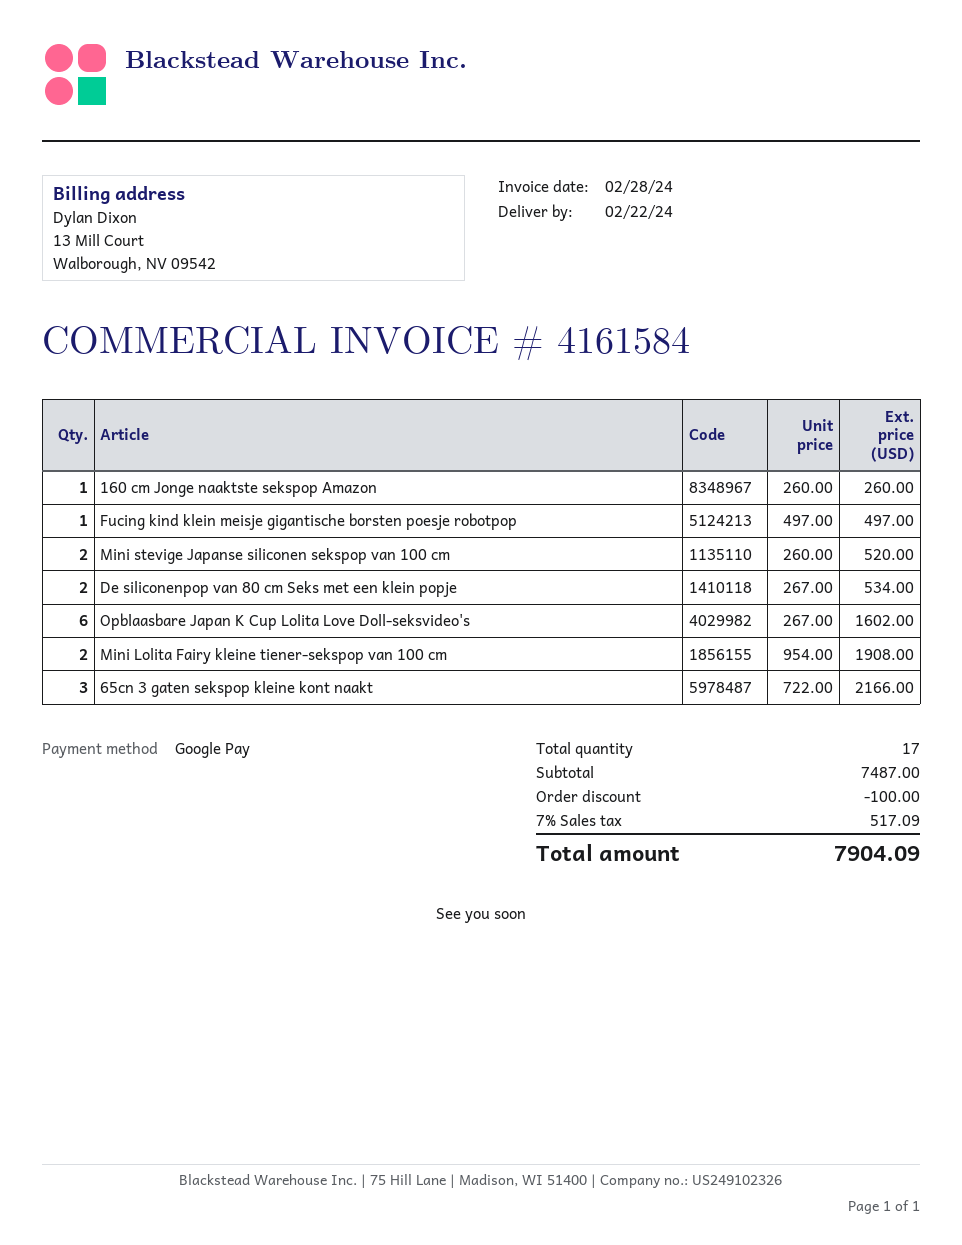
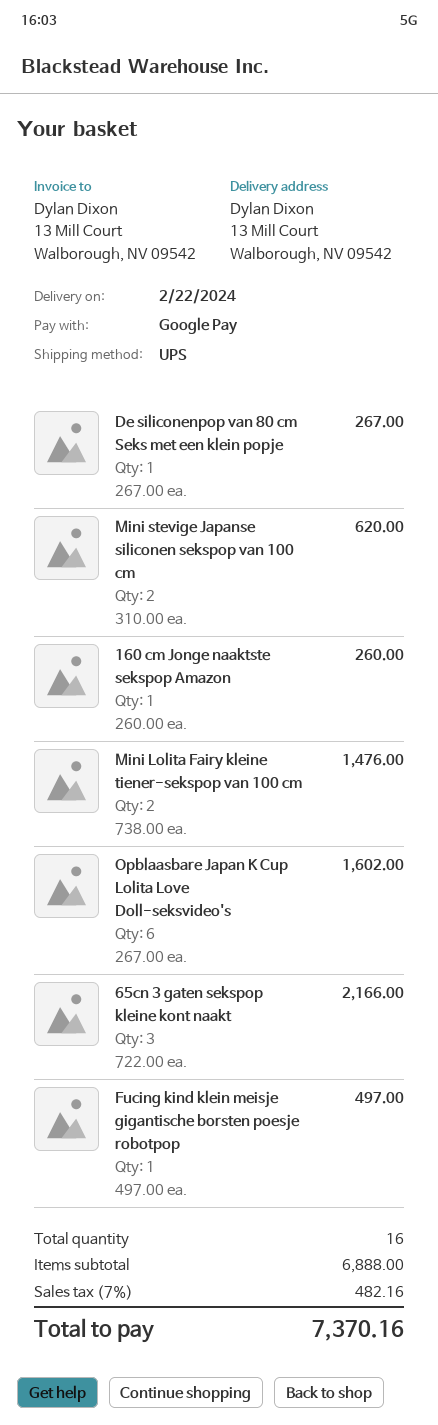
Mini stevige Japanse siliconen sekspop van 100 cm: 2 x 260.00 = 520.00 -> 2 x 310.00 = 620.00
De siliconenpop van 80 cm Seks met een klein popje: 2 x 267.00 = 534.00 -> 1 x 267.00 = 267.00
Mini Lolita Fairy kleine tiener-sekspop van 100 cm: 2 x 954.00 = 1908.00 -> 2 x 738.00 = 1476.00
total quantity: 17 -> 16
subtotal: 7487.00 -> 6888.00
discount: 100.00 -> none
tax: 7% = 517.09 -> 7% = 482.16
total: 7904.09 -> 7370.16

